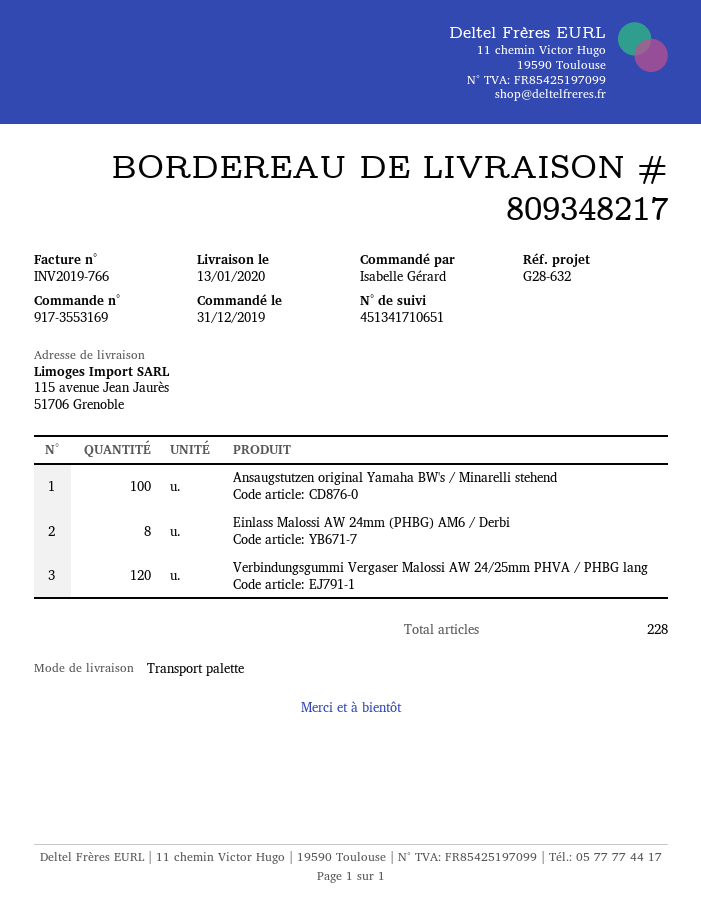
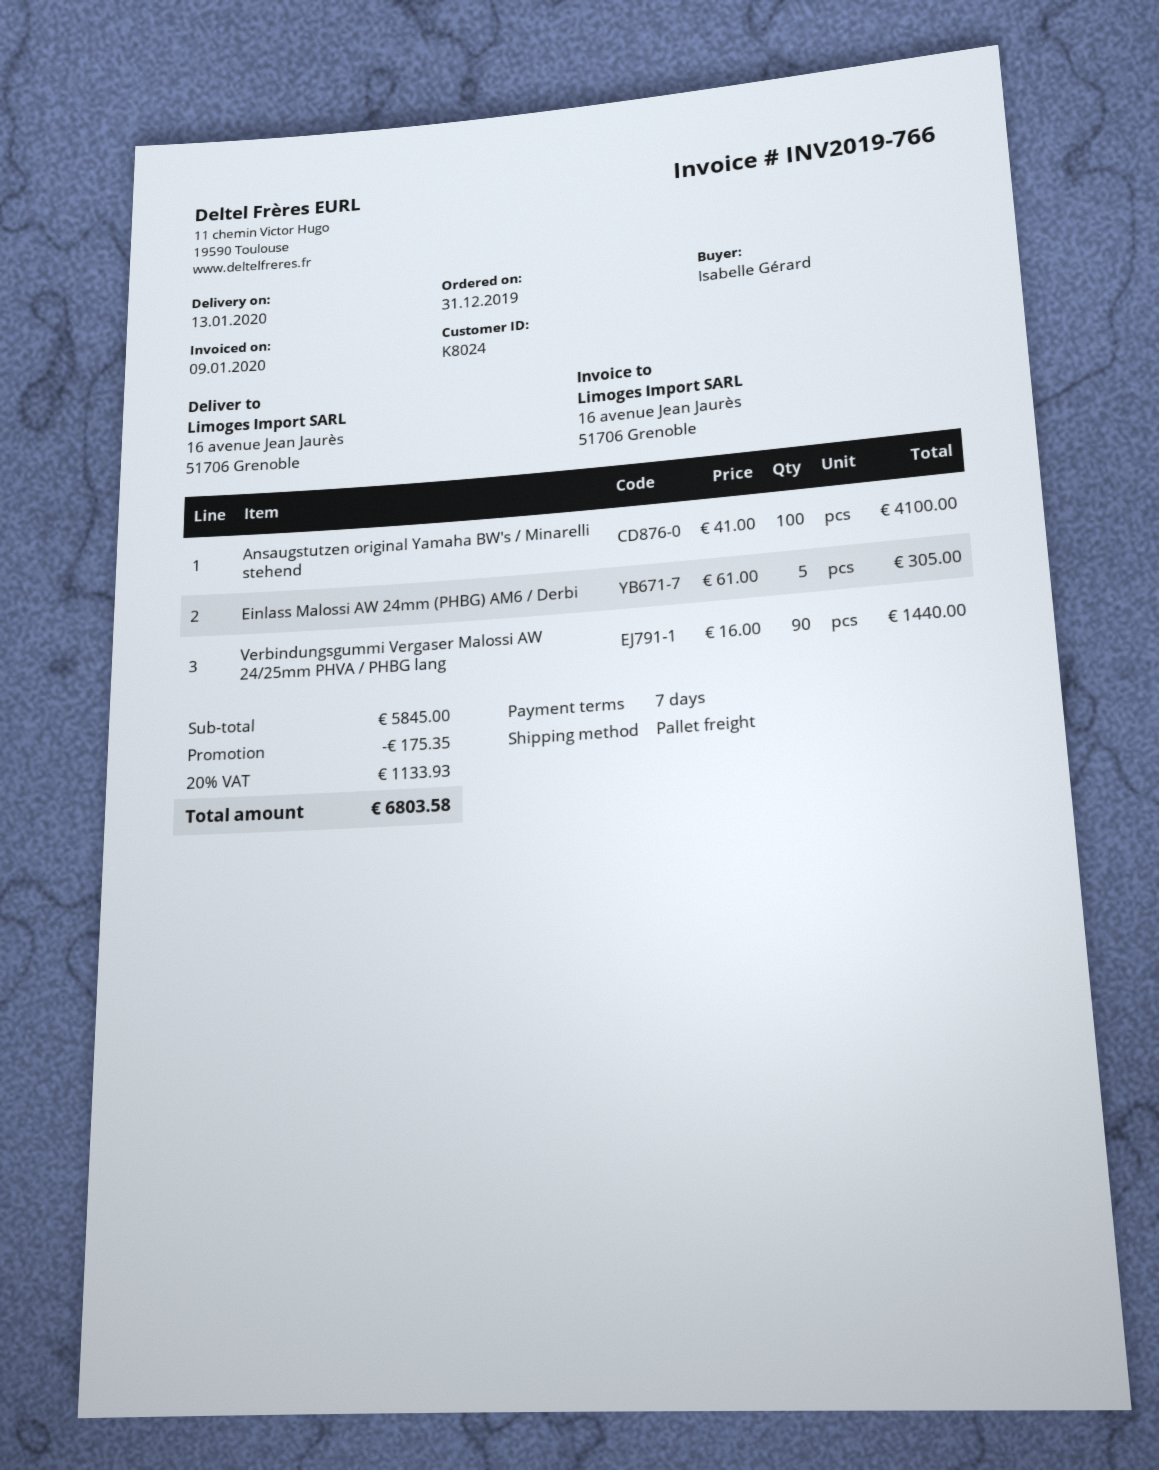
ship to: 115 avenue Jean Jaurès, 51706 Grenoble -> 16 avenue Jean Jaurès, 51706 Grenoble
Einlass Malossi AW 24mm (PHBG) AM6 / Derbi: 8 -> 5
Verbindungsgummi Vergaser Malossi AW 24/25mm PHVA / PHBG lang: 120 -> 90

